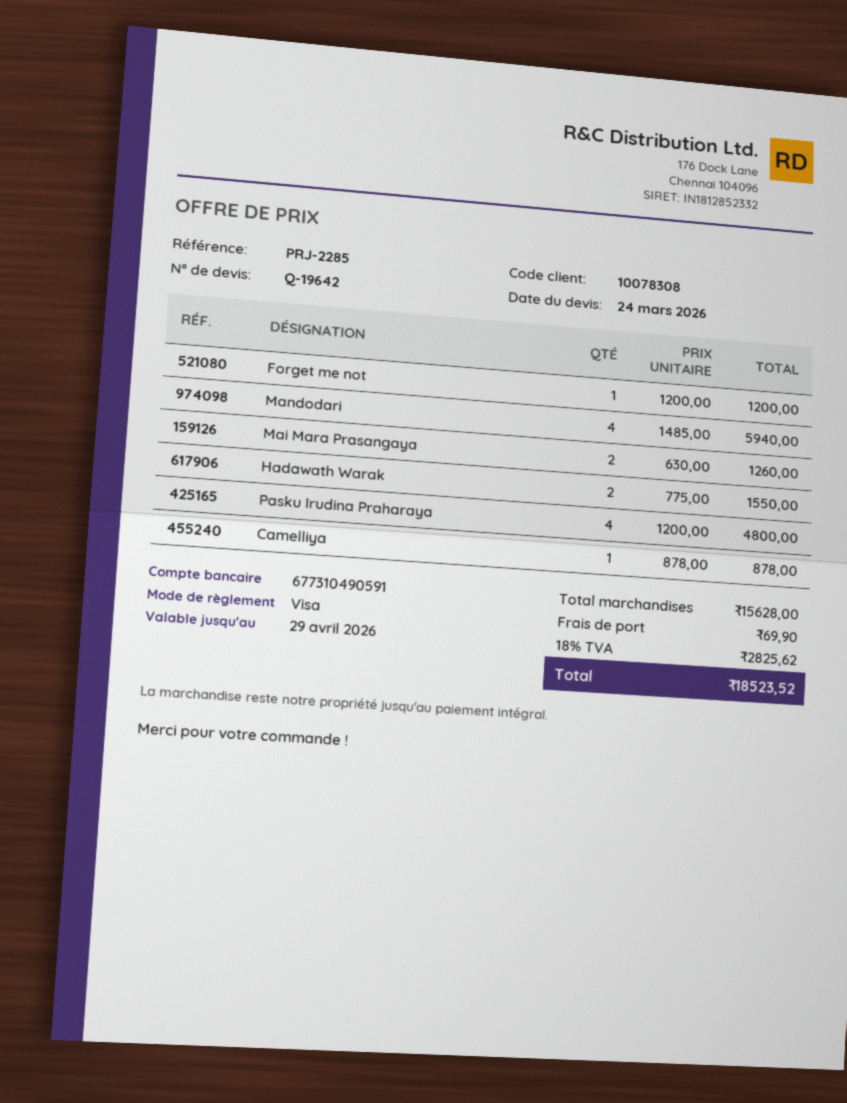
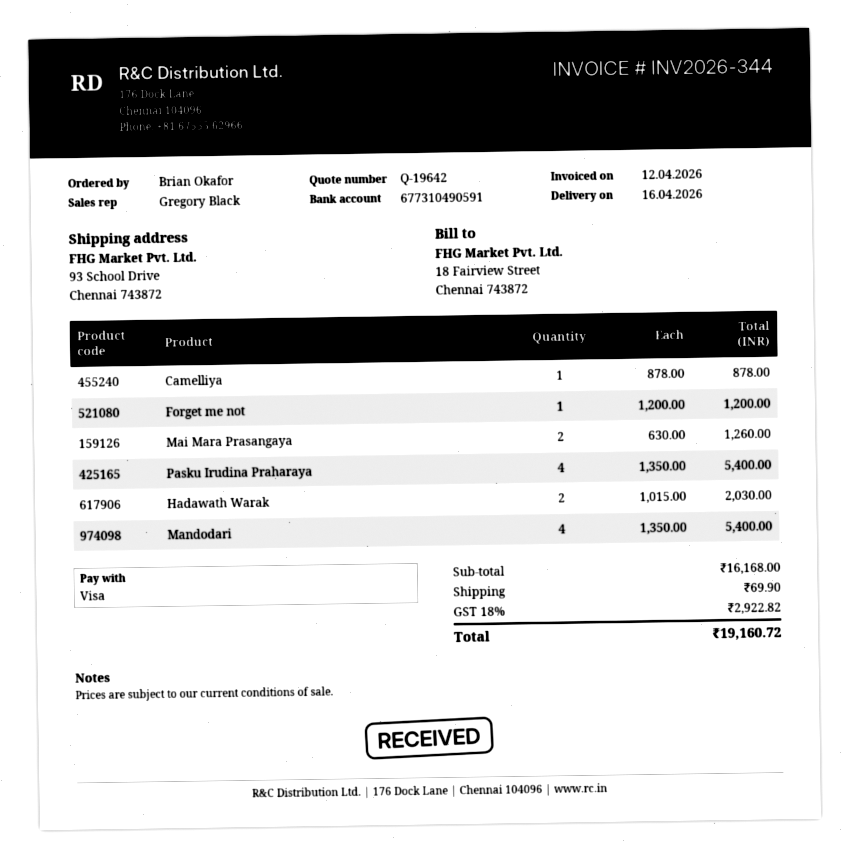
Mandodari: 4 x 1485.00 = 5940.00 -> 4 x 1350.00 = 5400.00
Hadawath Warak: 2 x 775.00 = 1550.00 -> 2 x 1015.00 = 2030.00
Pasku Irudina Praharaya: 4 x 1200.00 = 4800.00 -> 4 x 1350.00 = 5400.00
subtotal: 15628.00 -> 16168.00
tax: 18% = 2825.62 -> 18% = 2922.82
total: 18523.52 -> 19160.72

